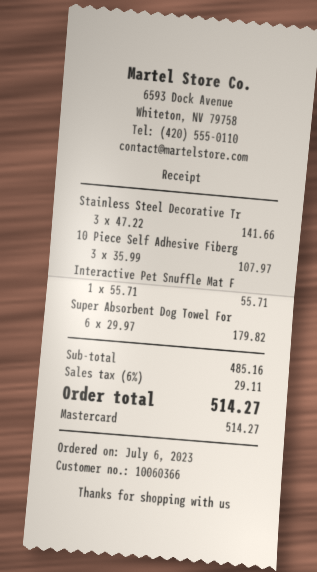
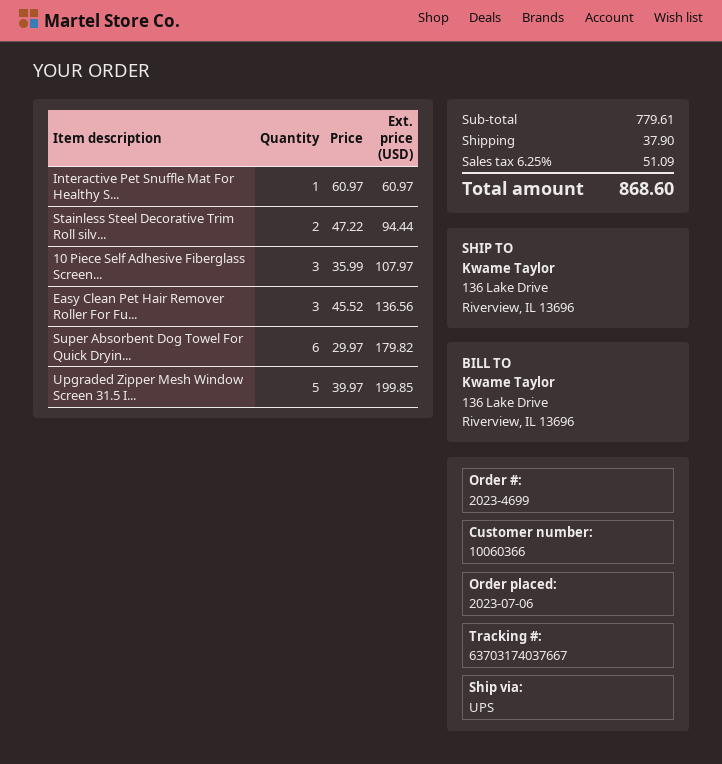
Stainless Steel Decorative Tr: 3 x 47.22 = 141.66 -> 2 x 47.22 = 94.44
Interactive Pet Snuffle Mat F: 1 x 55.71 = 55.71 -> 1 x 60.97 = 60.97
Easy Clean Pet Hair Remover Roller For Fu...: none -> 3 x 45.52 = 136.56
Upgraded Zipper Mesh Window Screen 31.5 I...: none -> 5 x 39.97 = 199.85
subtotal: 485.16 -> 779.61
shipping: none -> 37.90
tax: 6% = 29.11 -> 6.25% = 51.09
total: 514.27 -> 868.60

